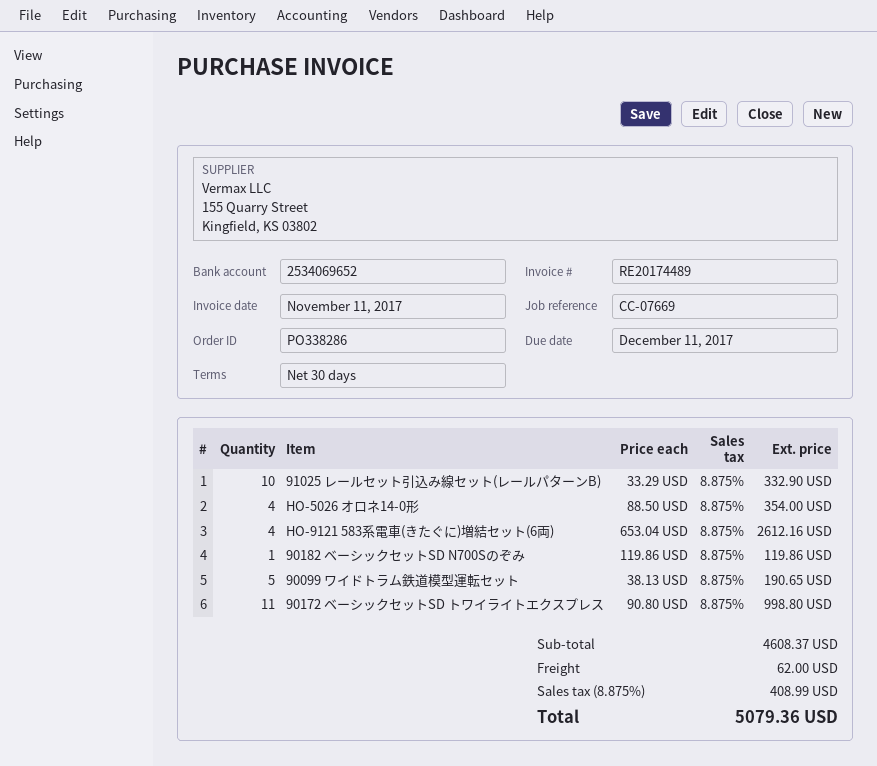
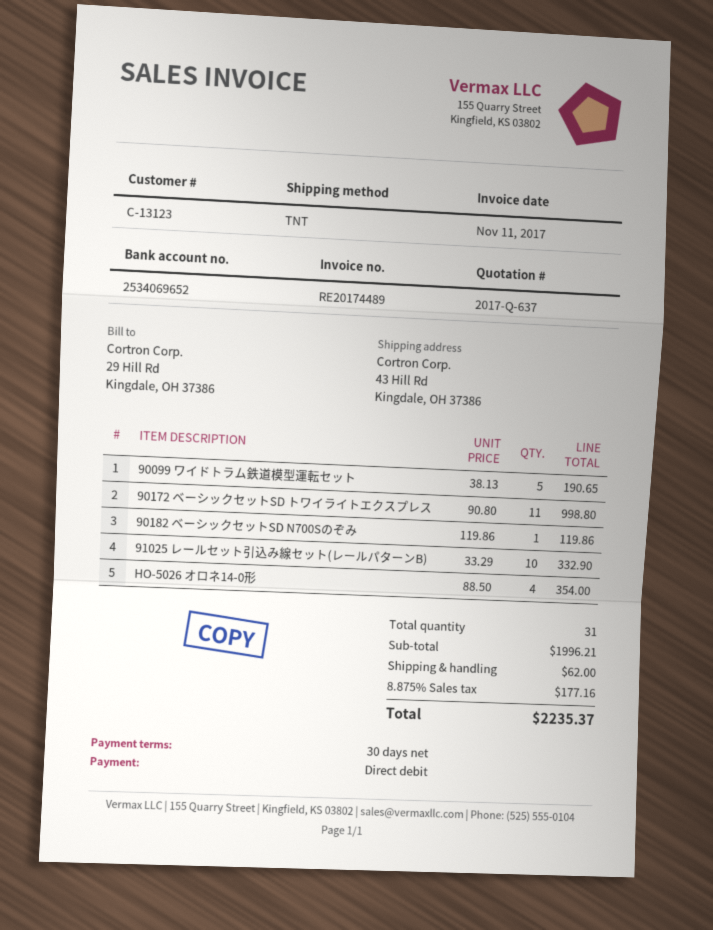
HO-9121 583系電車(きたぐに)増結セット(6両): 4 x 653.04 = 2612.16 -> none
subtotal: 4608.37 -> 1996.21
tax: 8.875% = 408.99 -> 8.875% = 177.16
total: 5079.36 -> 2235.37

